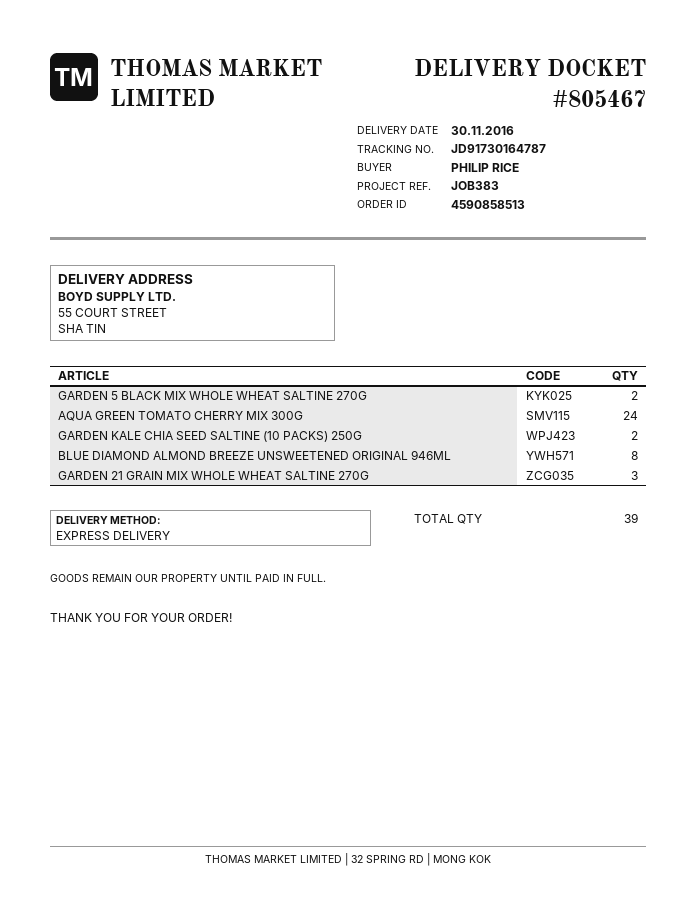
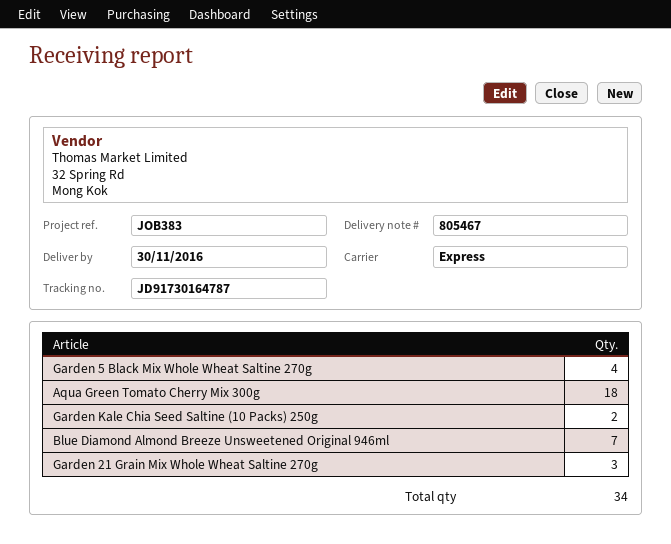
GARDEN 5 BLACK MIX WHOLE WHEAT SALTINE 270G: 2 -> 4
AQUA GREEN TOMATO CHERRY MIX 300G: 24 -> 18
BLUE DIAMOND ALMOND BREEZE UNSWEETENED ORIGINAL 946ML: 8 -> 7
total quantity: 39 -> 34

